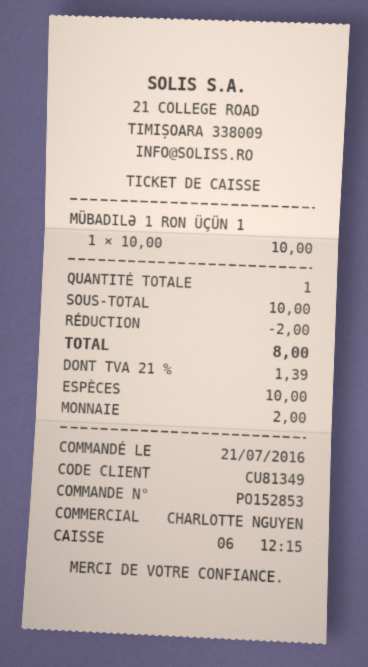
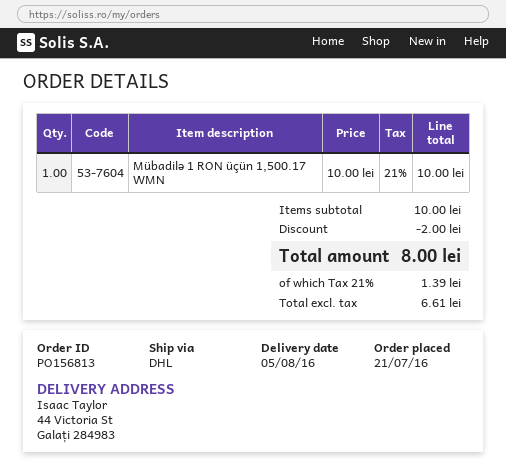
order number: PO152853 -> PO156813

